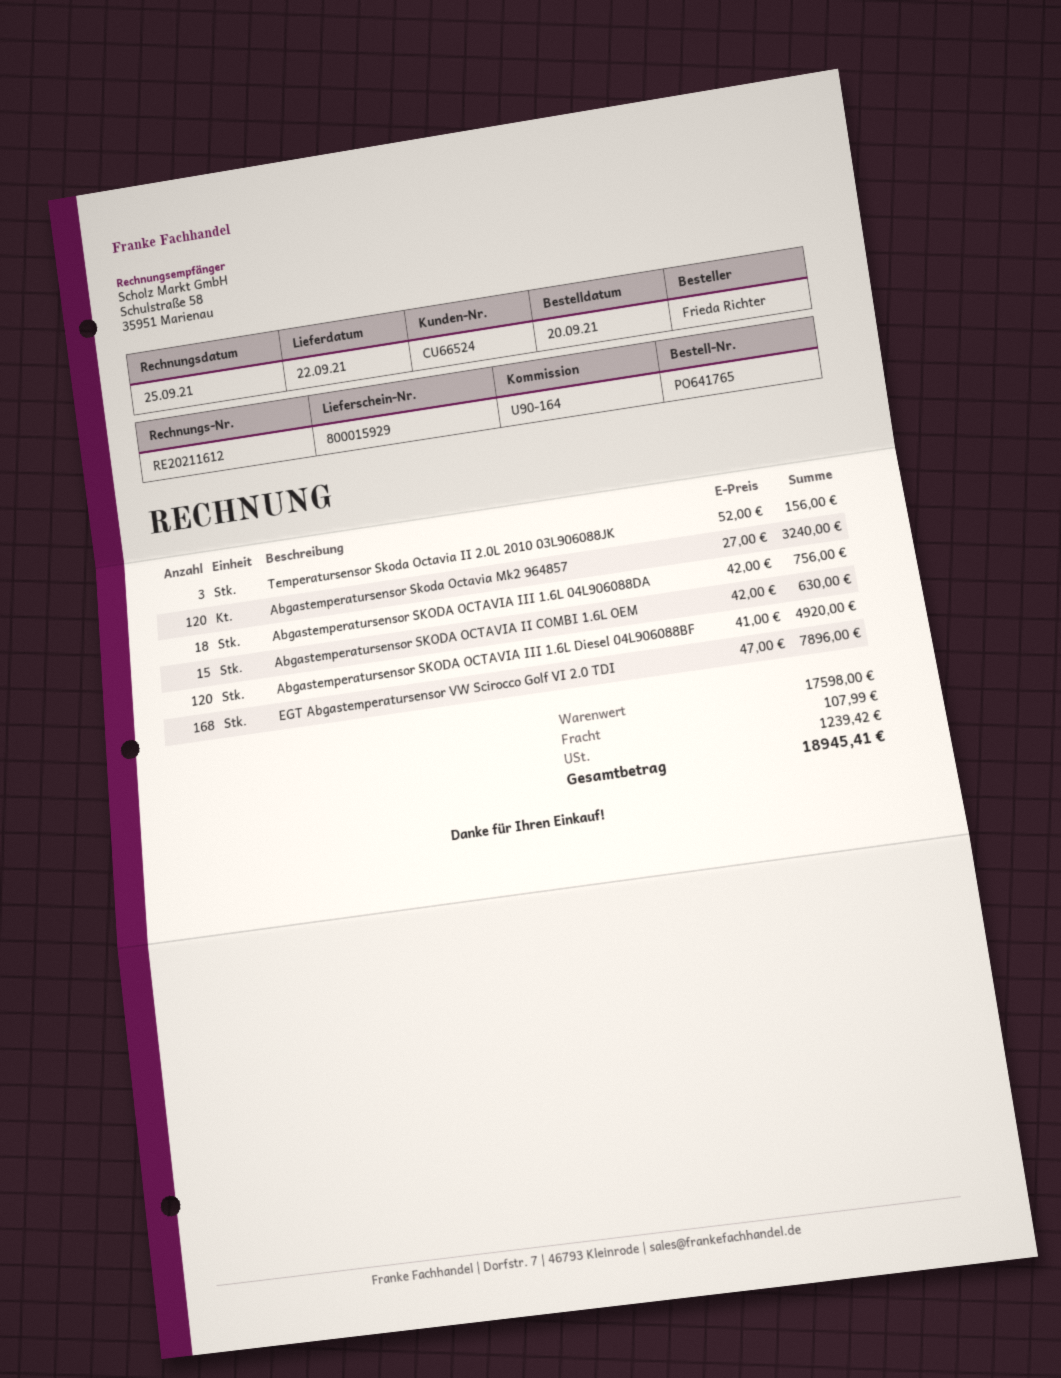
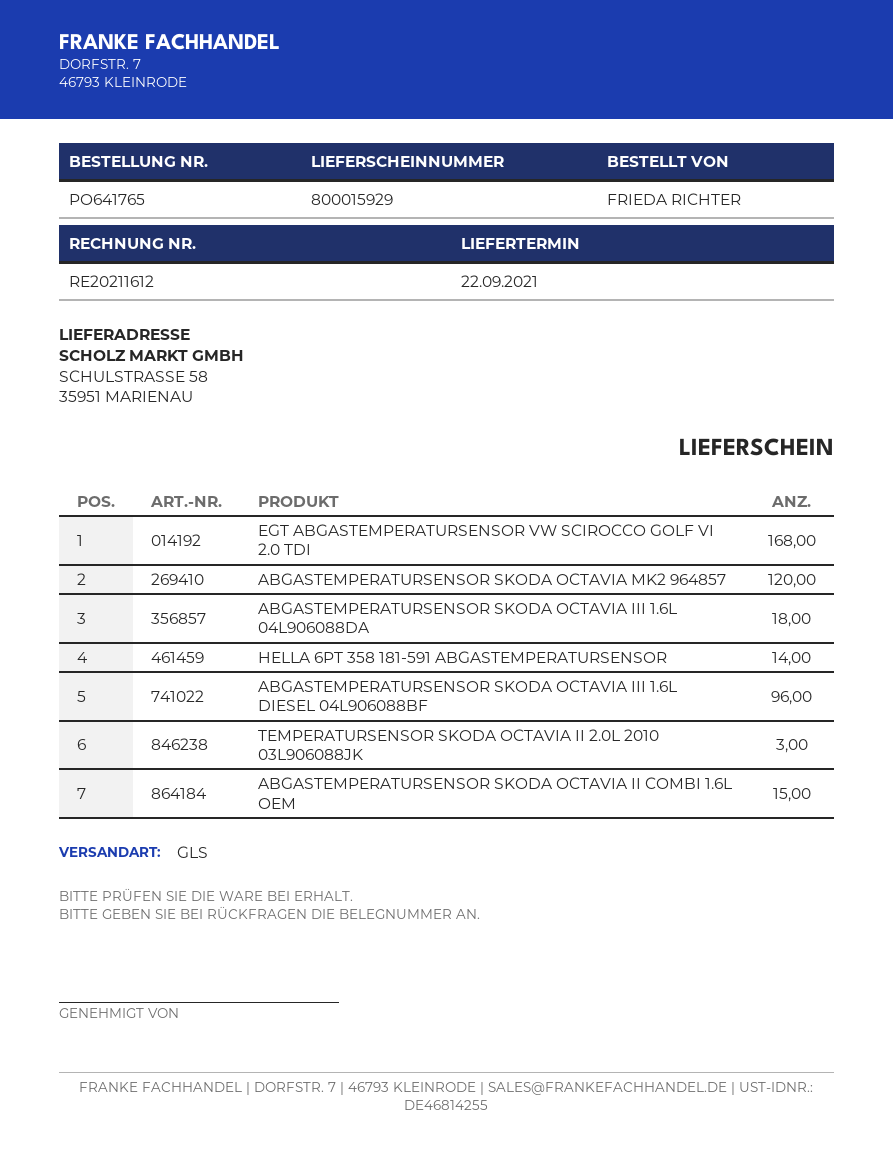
Abgastemperatursensor SKODA OCTAVIA III 1.6L Diesel 04L906088BF: 120 -> 96
HELLA 6PT 358 181-591 ABGASTEMPERATURSENSOR: none -> 14

